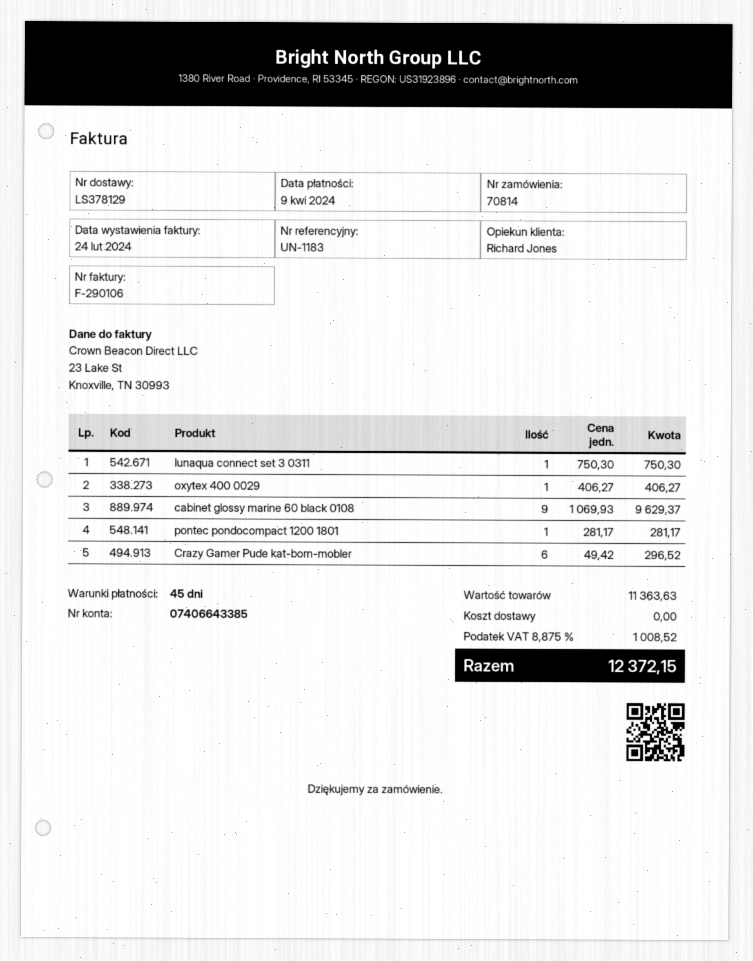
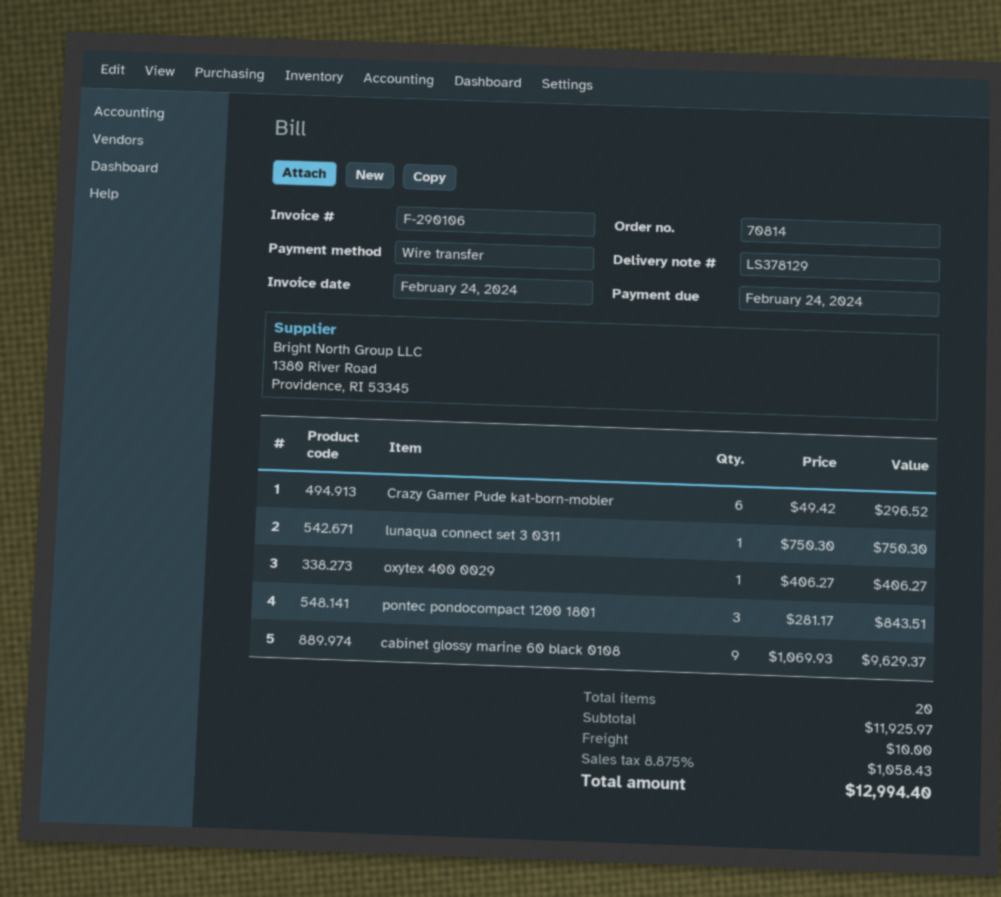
due date: 2024-04-09 -> 2024-02-24
pontec pondocompact 1200 1801: 1 x 281.17 = 281.17 -> 3 x 281.17 = 843.51
subtotal: 11363.63 -> 11925.97
shipping: 0.00 -> 10.00
tax: 8.875% = 1008.52 -> 8.875% = 1058.43
total: 12372.15 -> 12994.40

